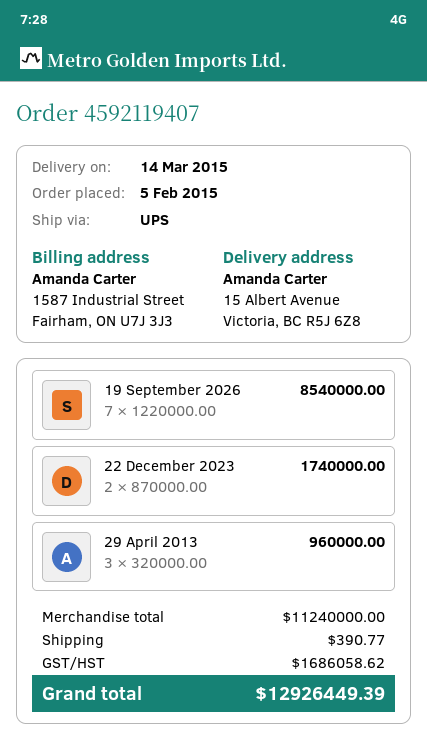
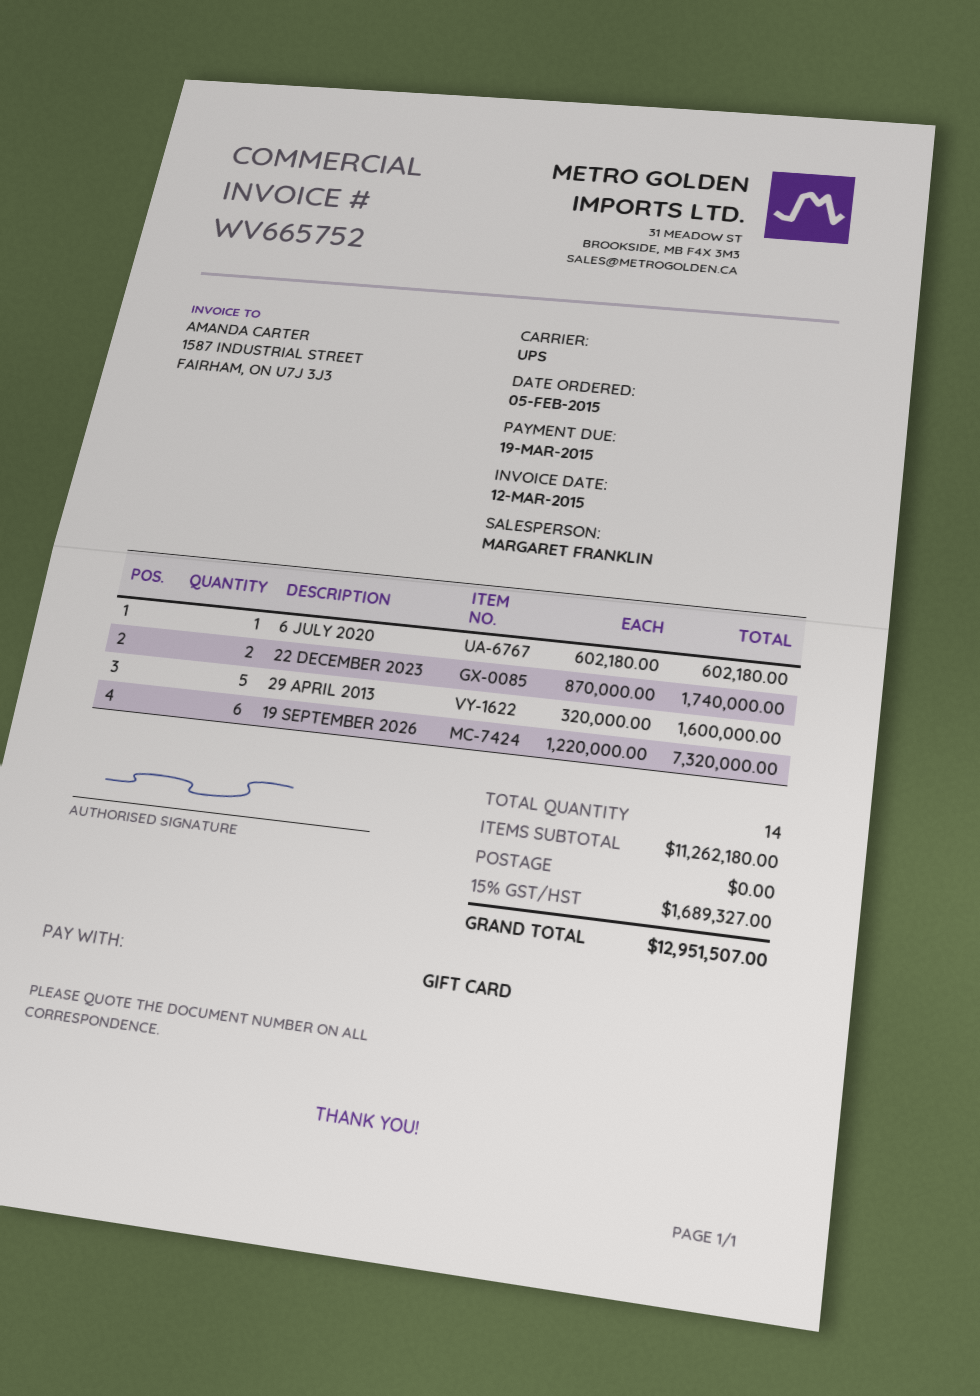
19 September 2026: 7 x 1220000.00 = 8540000.00 -> 6 x 1220000.00 = 7320000.00
29 April 2013: 3 x 320000.00 = 960000.00 -> 5 x 320000.00 = 1600000.00
6 JULY 2020: none -> 1 x 602180.00 = 602180.00
subtotal: 11240000.00 -> 11262180.00
shipping: 390.77 -> 0.00
tax: 1686058.62 -> 1689327.00
total: 12926449.39 -> 12951507.00

